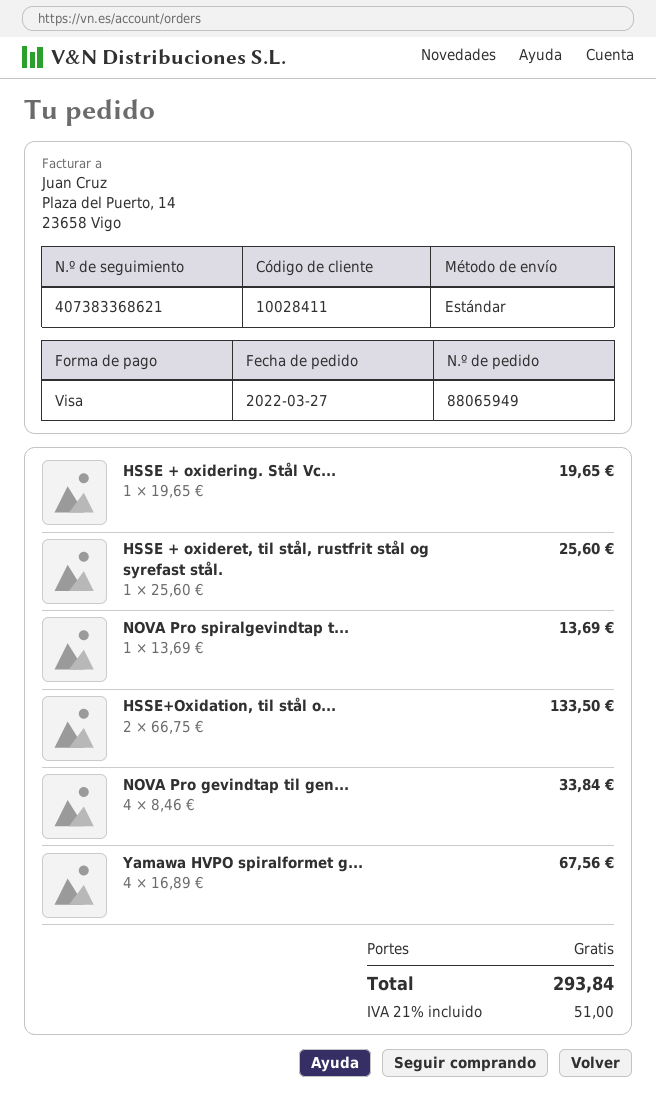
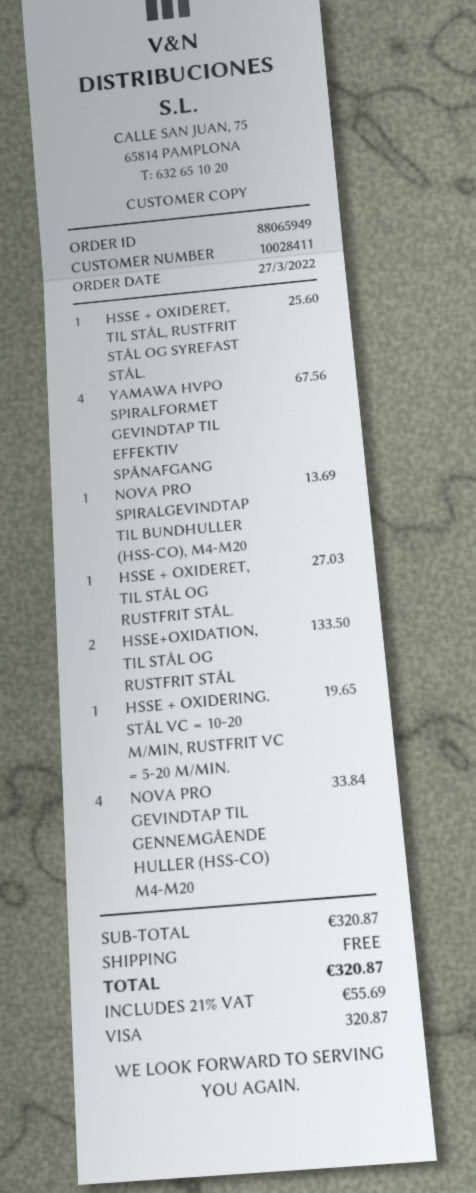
HSSE + OXIDERET, TIL STÅL OG RUSTFRIT STÅL.: none -> 1 for 27.03
tax: 21% = 51.00 -> 21% = 55.69
total: 293.84 -> 320.87

